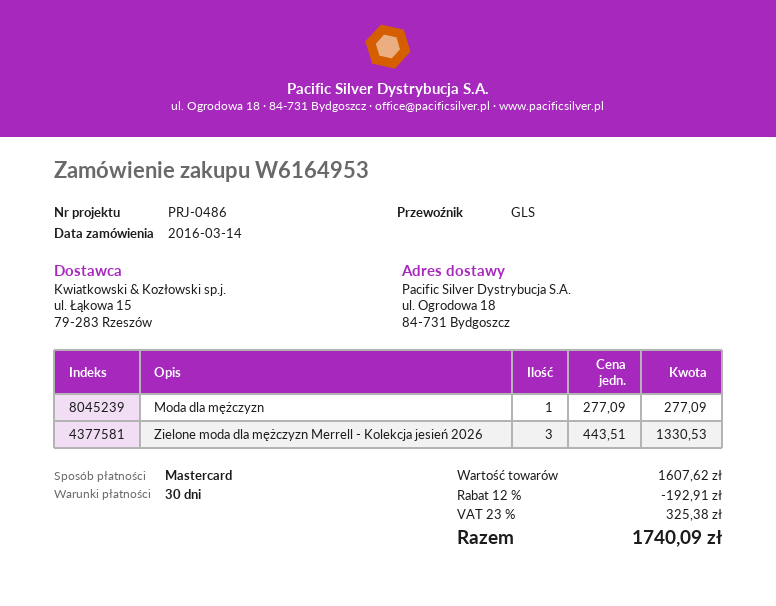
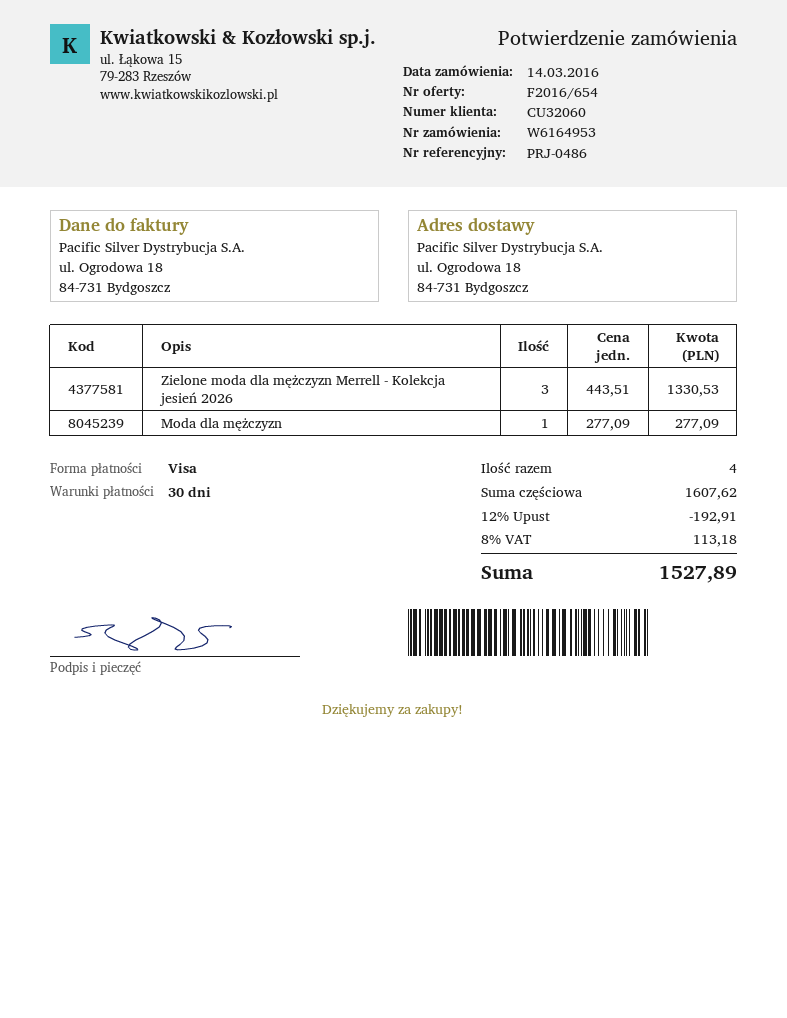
payment method: Mastercard -> Visa
tax: 23% = 325.38 -> 8% = 113.18
total: 1740.09 -> 1527.89

